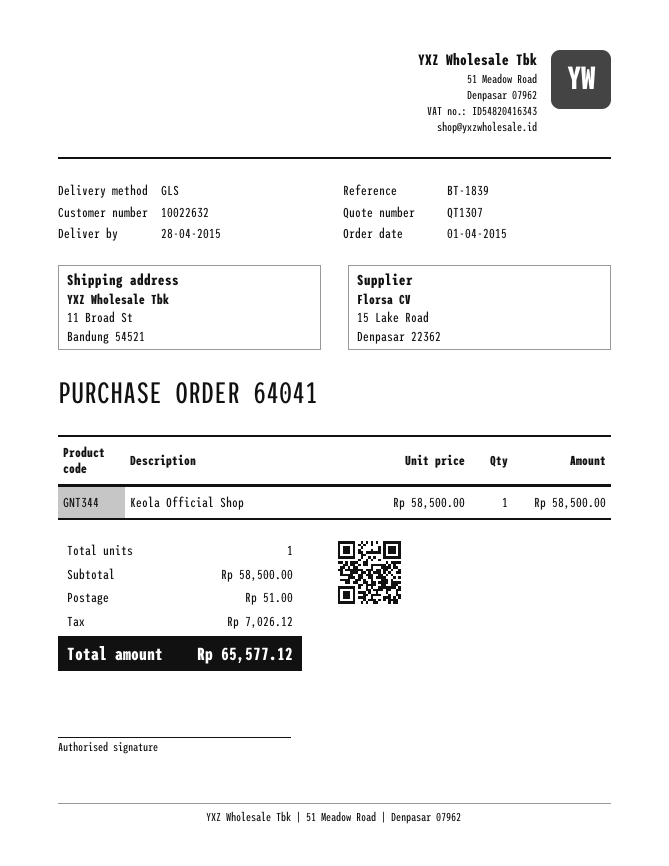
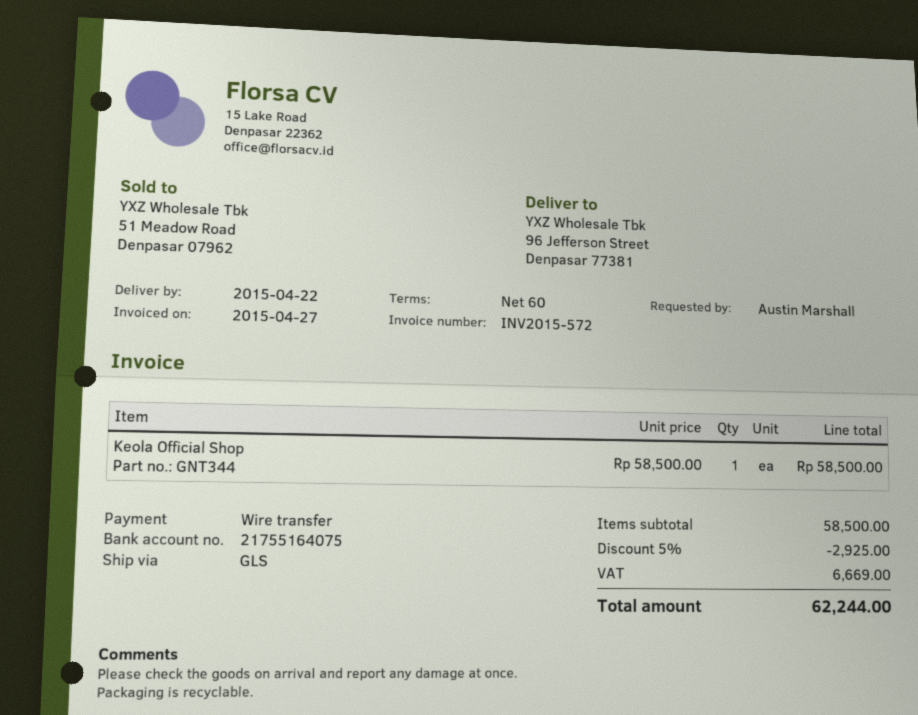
delivery date: 2015-04-28 -> 2015-04-22
ship to: 11 Broad St, Bandung 54521 -> 96 Jefferson Street, Denpasar 77381
discount: none -> 5% = 2925.00
shipping: 51.00 -> none
tax: 7026.12 -> 6669.00
total: 65577.12 -> 62244.00

